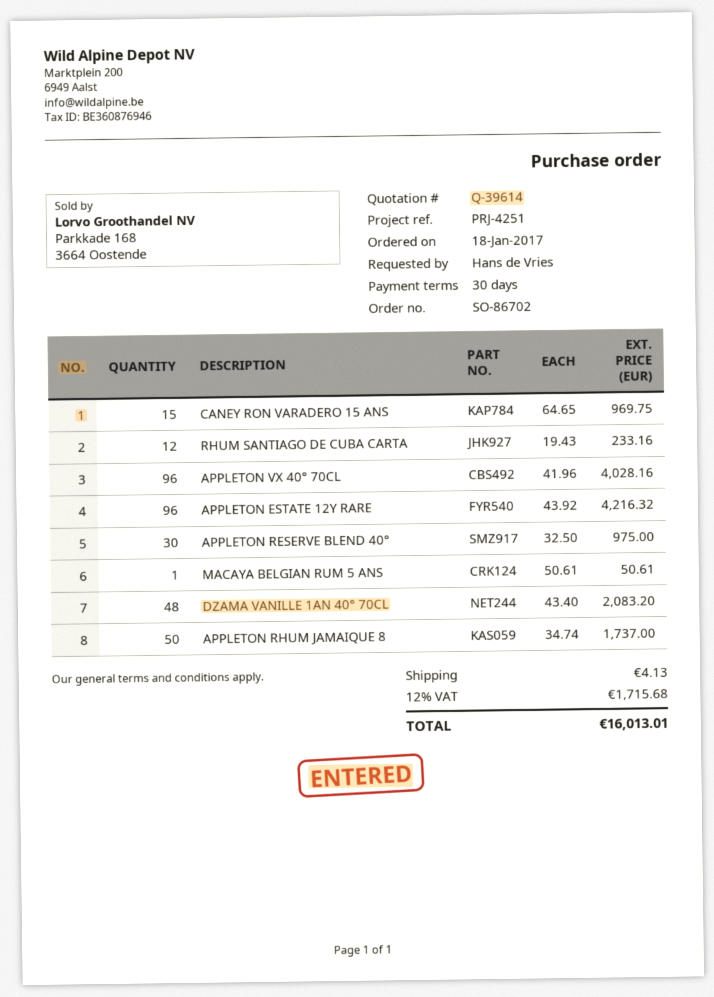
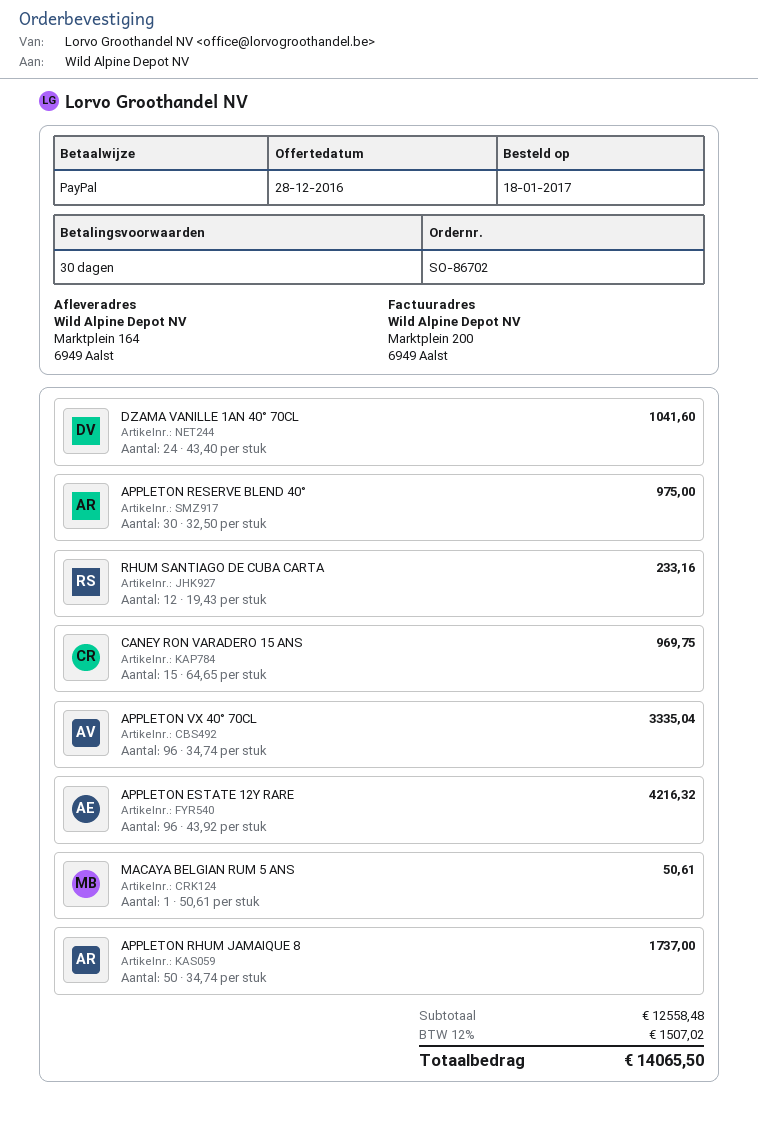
APPLETON VX 40° 70CL: 96 x 41.96 = 4028.16 -> 96 x 34.74 = 3335.04
DZAMA VANILLE 1AN 40° 70CL: 48 x 43.40 = 2083.20 -> 24 x 43.40 = 1041.60
shipping: 4.13 -> none
tax: 12% = 1715.68 -> 12% = 1507.02
total: 16013.01 -> 14065.50

